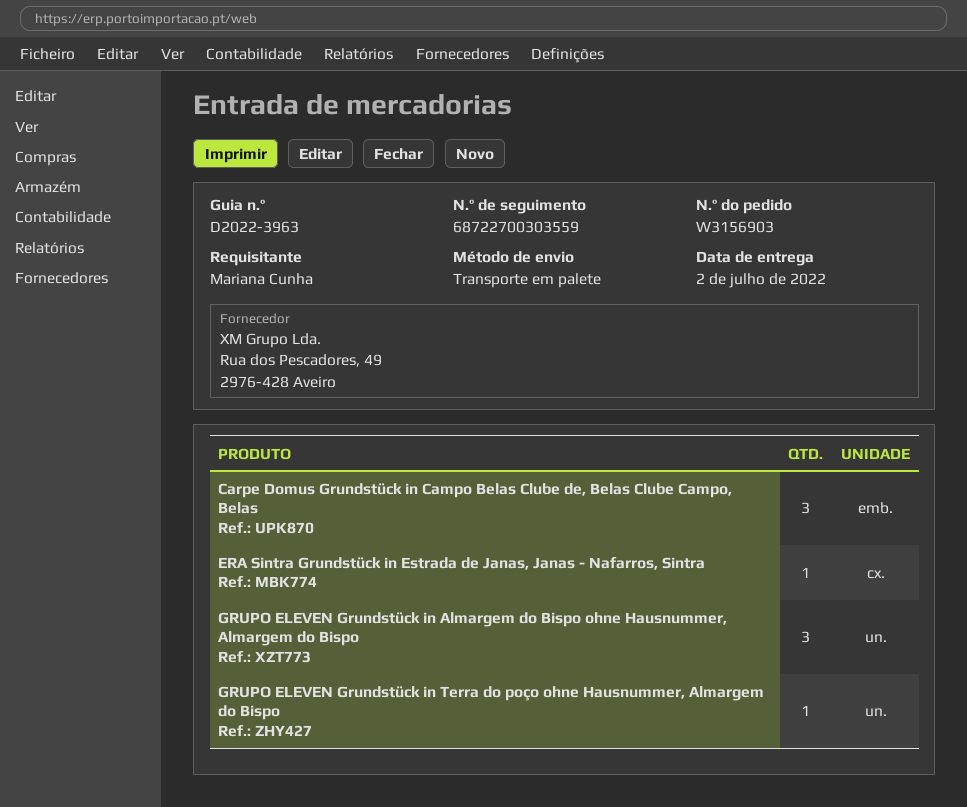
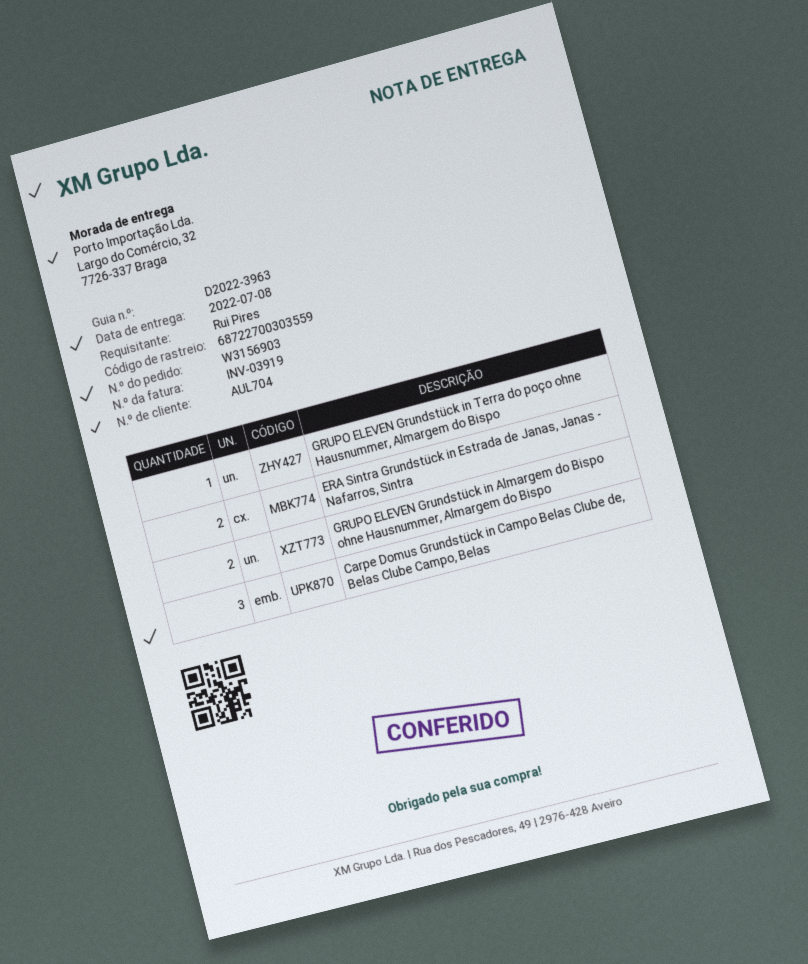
delivery date: 2022-07-02 -> 2022-07-08
ordered by: Mariana Cunha -> Rui Pires
ERA Sintra Grundstück in Estrada de Janas, Janas - Nafarros, Sintra: 1 -> 2
GRUPO ELEVEN Grundstück in Almargem do Bispo ohne Hausnummer, Almargem do Bispo: 3 -> 2

